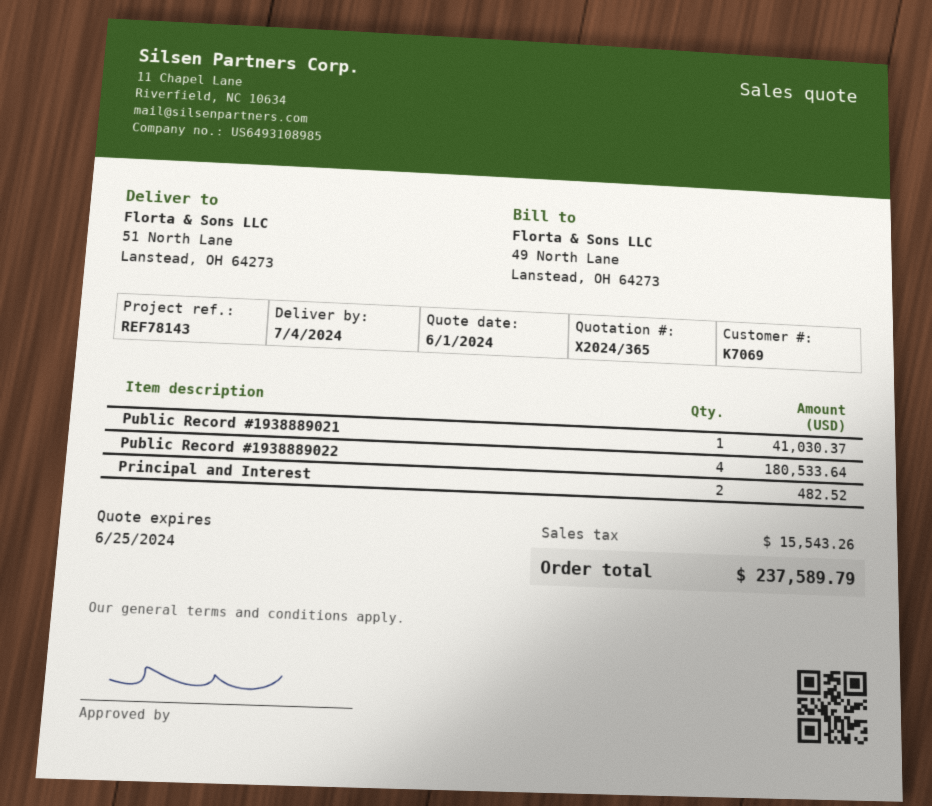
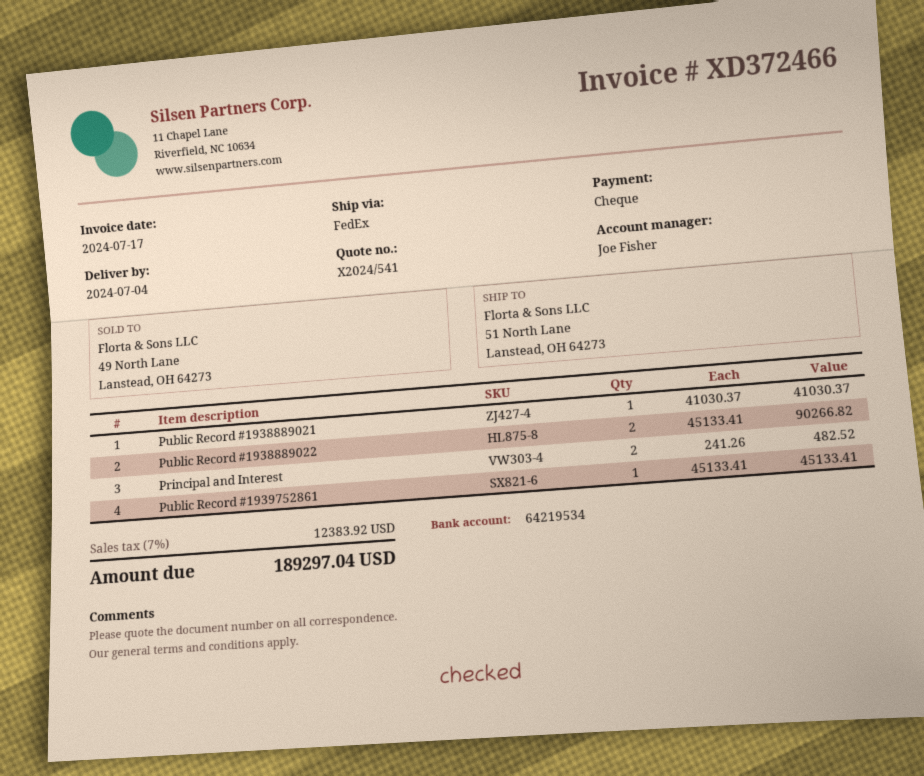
quote number: X2024/365 -> X2024/541
Public Record #1938889022: 4 for 180533.64 -> 2 for 90266.82
Public Record #1939752861: none -> 1 for 45133.41
tax: 15543.26 -> 12383.92
total: 237589.79 -> 189297.04

